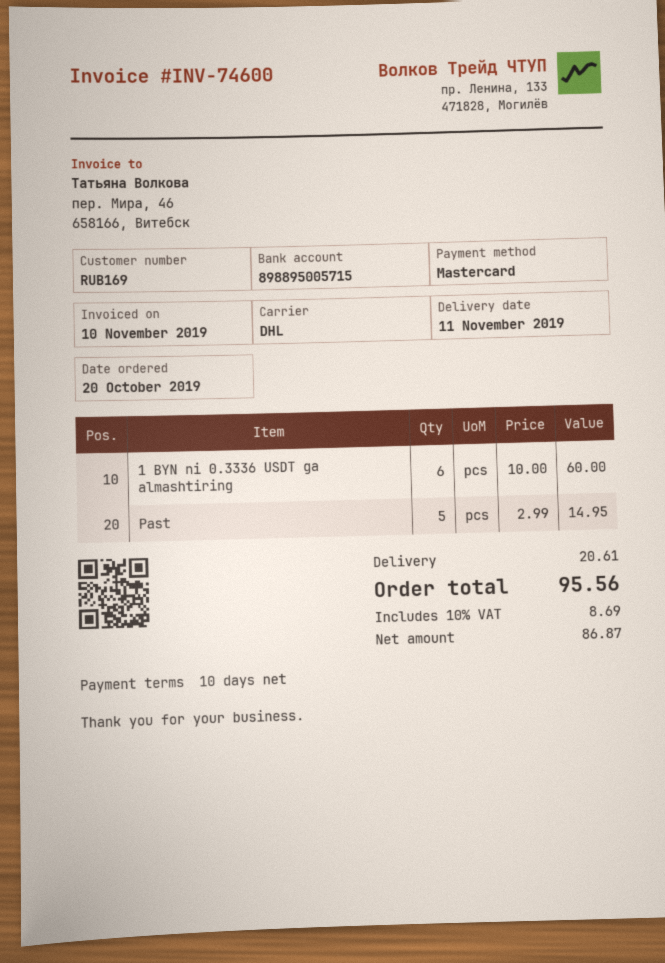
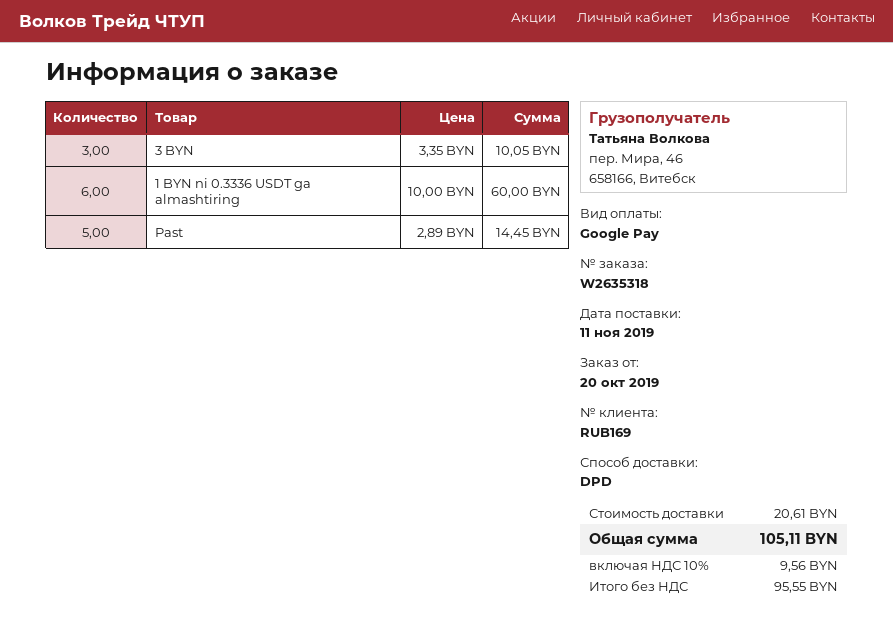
payment method: Mastercard -> Google Pay
shipping method: DHL -> DPD
Past: 5 x 2.99 = 14.95 -> 5 x 2.89 = 14.45
3 BYN: none -> 3 x 3.35 = 10.05
net: 86.87 -> 95.55
tax: 10% = 8.69 -> 10% = 9.56
total: 95.56 -> 105.11

